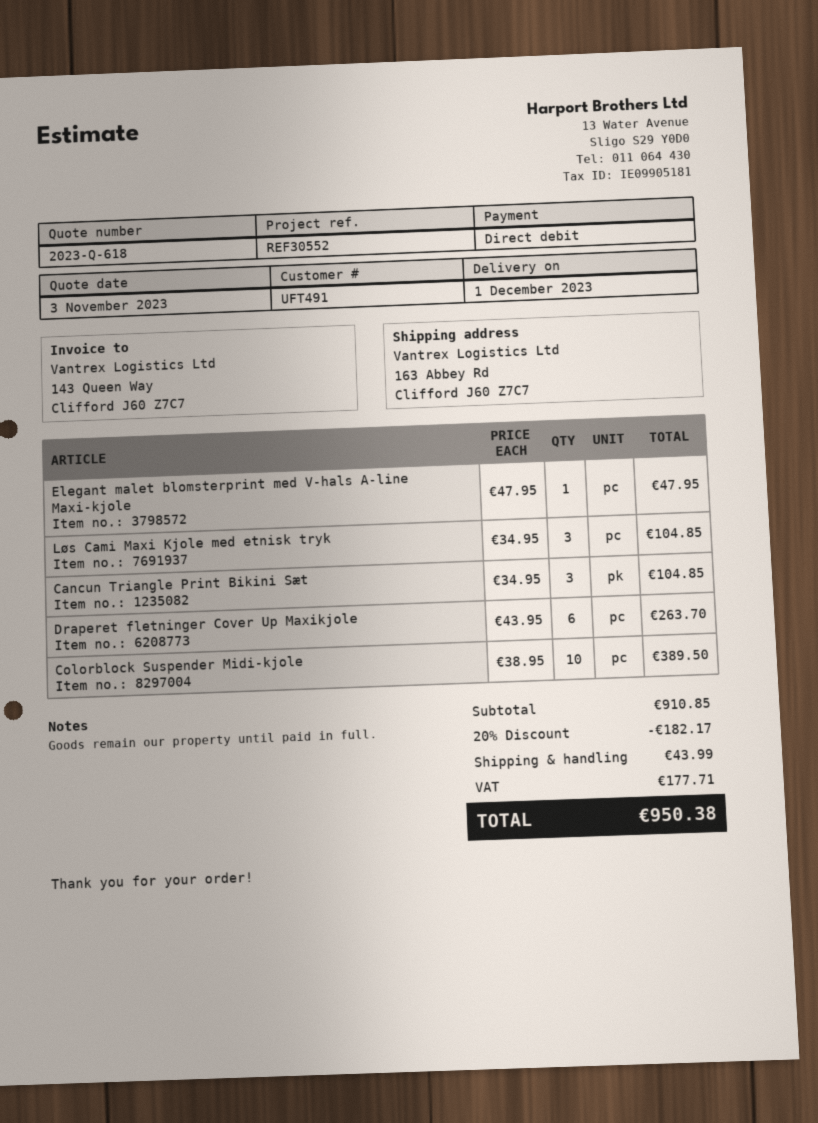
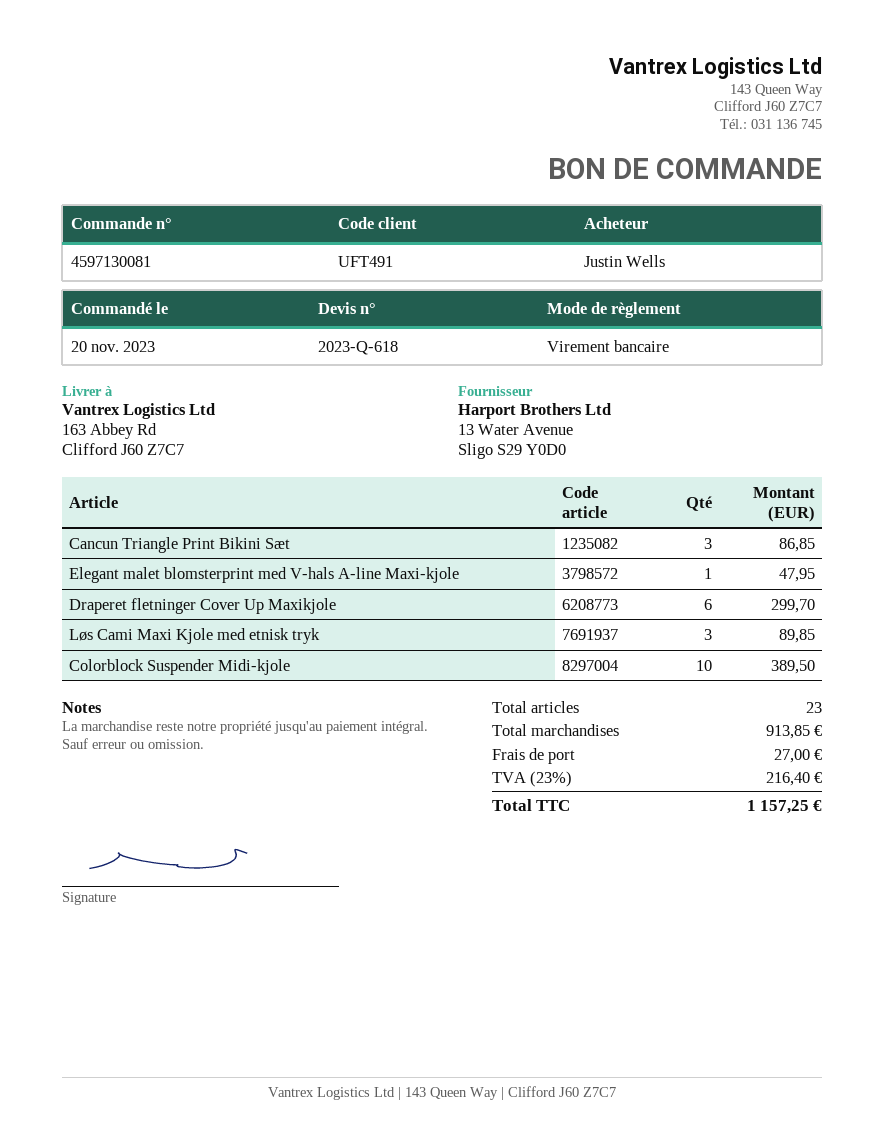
payment method: direct debit -> bank transfer
Løs Cami Maxi Kjole med etnisk tryk: 3 for 104.85 -> 3 for 89.85
Cancun Triangle Print Bikini Sæt: 3 for 104.85 -> 3 for 86.85
Draperet fletninger Cover Up Maxikjole: 6 for 263.70 -> 6 for 299.70
subtotal: 910.85 -> 913.85
discount: 20% = 182.17 -> none
shipping: 43.99 -> 27.00
tax: 177.71 -> 216.40
total: 950.38 -> 1157.25

